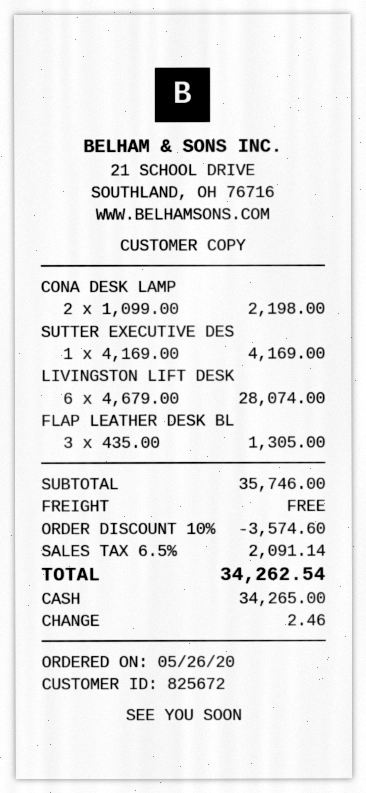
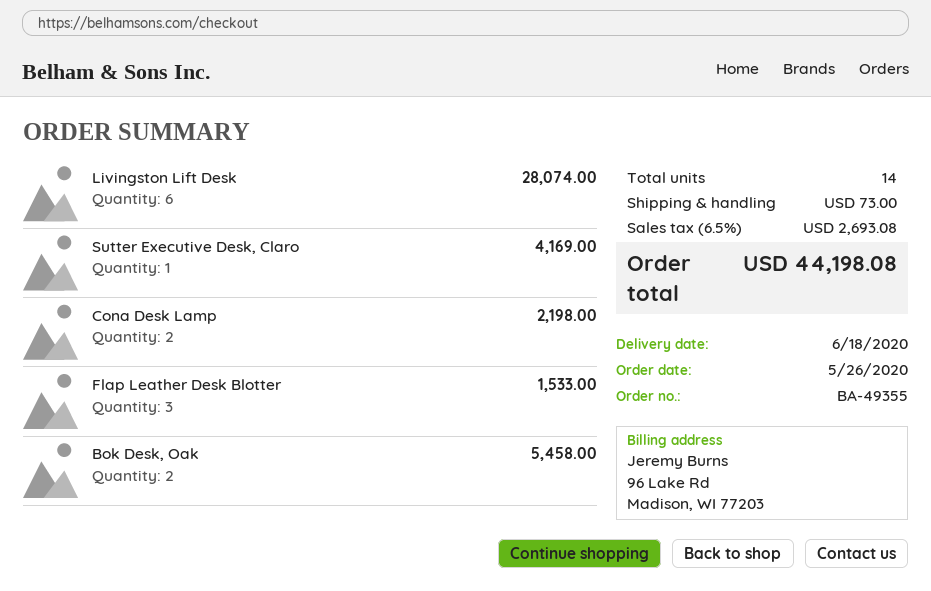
FLAP LEATHER DESK BL: 3 for 1305.00 -> 3 for 1533.00
Bok Desk, Oak: none -> 2 for 5458.00
discount: 10% = 3574.60 -> none
shipping: 0.00 -> 73.00
tax: 6.5% = 2091.14 -> 6.5% = 2693.08
total: 34262.54 -> 44198.08

